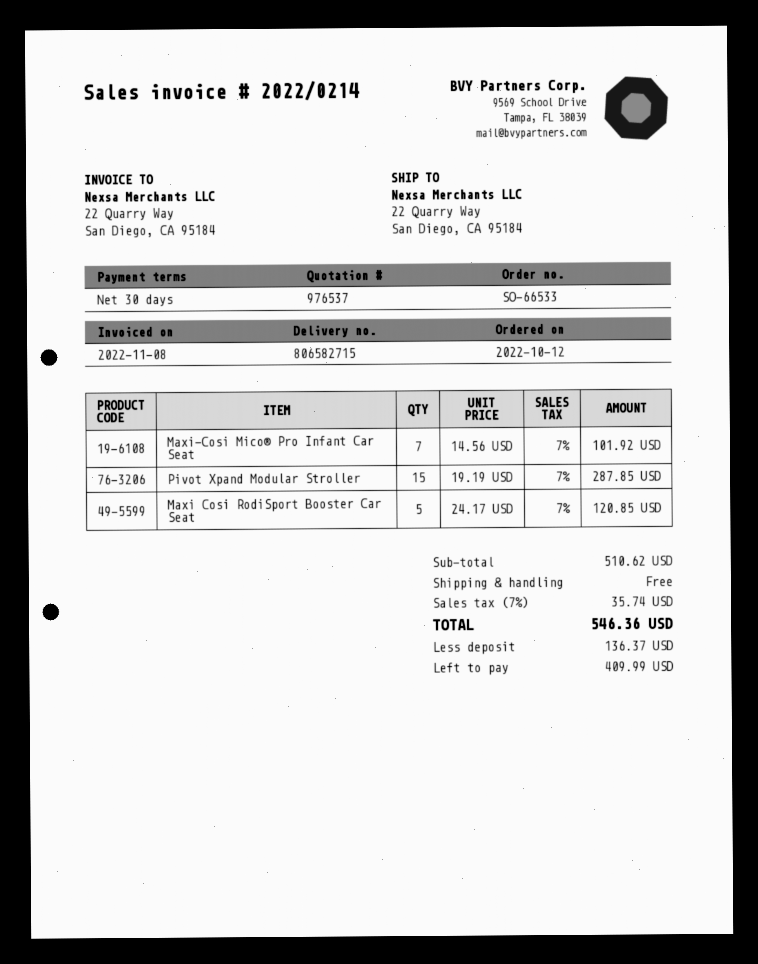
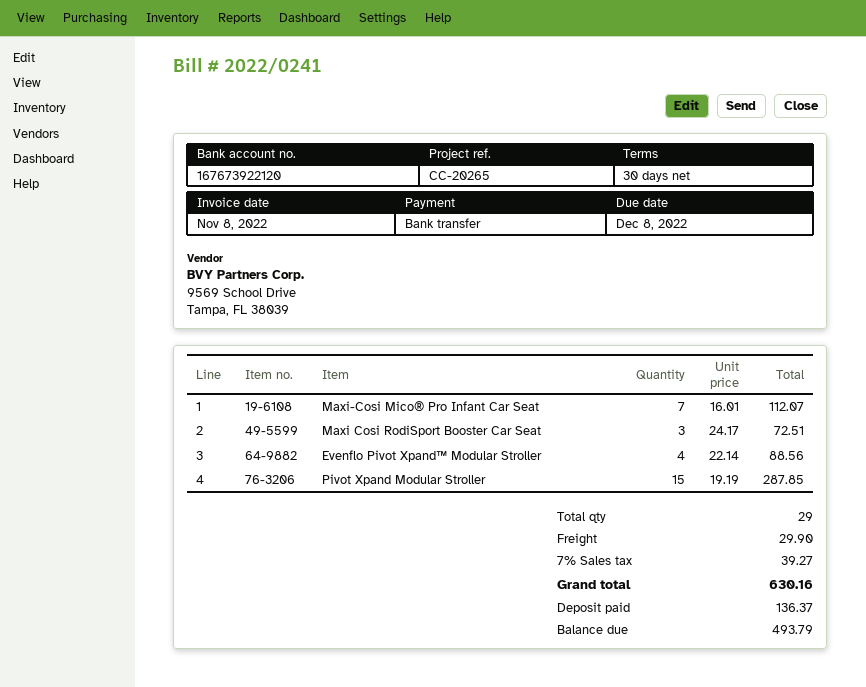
invoice number: 2022/0214 -> 2022/0241
Maxi-Cosi Mico® Pro Infant Car Seat: 7 x 14.56 = 101.92 -> 7 x 16.01 = 112.07
Maxi Cosi RodiSport Booster Car Seat: 5 x 24.17 = 120.85 -> 3 x 24.17 = 72.51
Evenflo Pivot Xpand™ Modular Stroller: none -> 4 x 22.14 = 88.56
shipping: 0.00 -> 29.90
tax: 7% = 35.74 -> 7% = 39.27
total: 546.36 -> 630.16
balance: 409.99 -> 493.79

